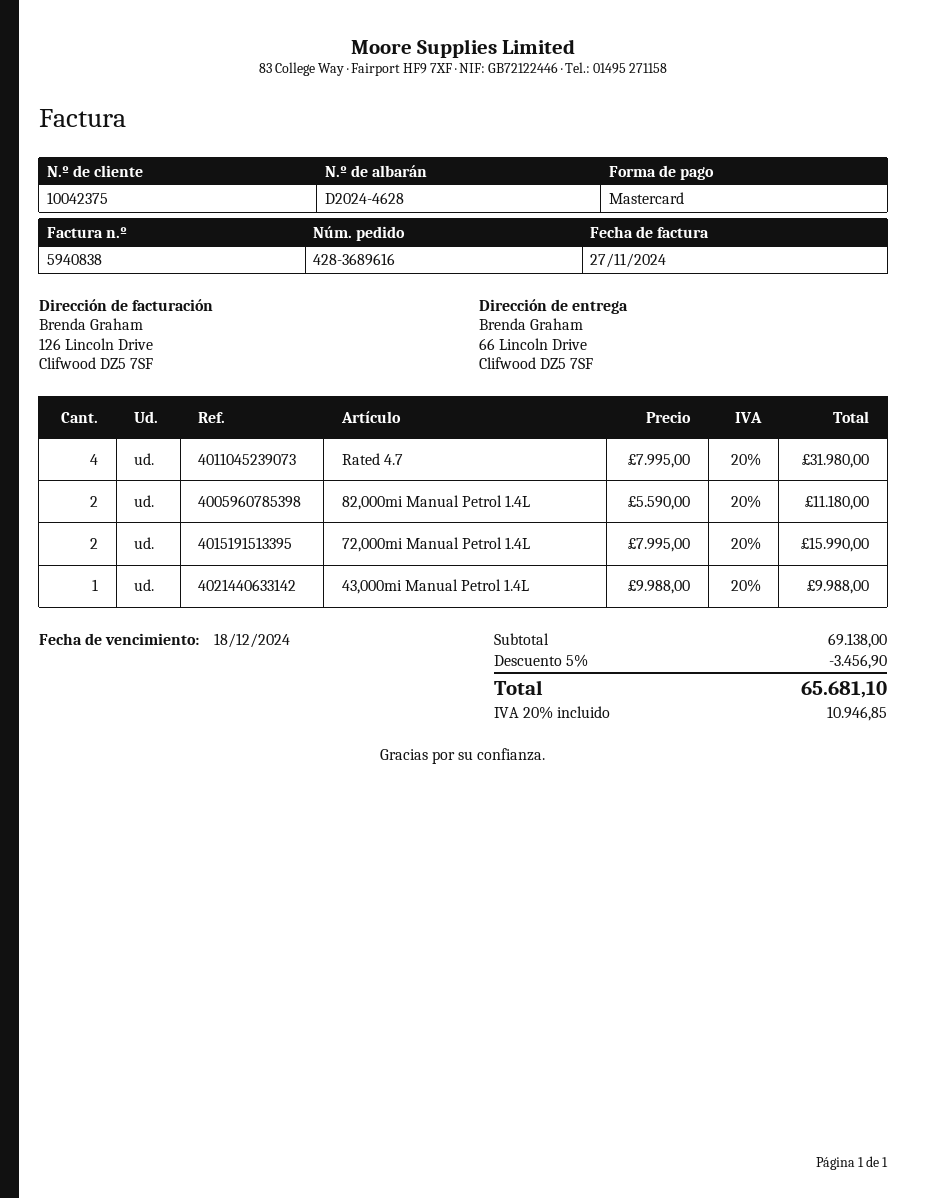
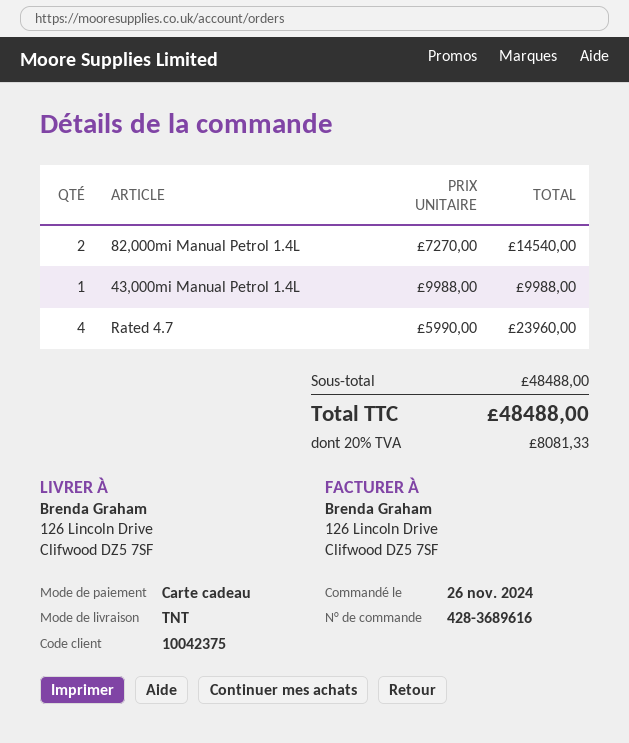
payment method: Mastercard -> gift card
ship to: 66 Lincoln Drive, Clifwood DZ5 7SF -> 126 Lincoln Drive, Clifwood DZ5 7SF
Rated 4.7: 4 x 7995.00 = 31980.00 -> 4 x 5990.00 = 23960.00
82,000mi Manual Petrol 1.4L: 2 x 5590.00 = 11180.00 -> 2 x 7270.00 = 14540.00
72,000mi Manual Petrol 1.4L: 2 x 7995.00 = 15990.00 -> none
subtotal: 69138.00 -> 48488.00
discount: 5% = 3456.90 -> none
tax: 20% = 10946.85 -> 20% = 8081.33
total: 65681.10 -> 48488.00

